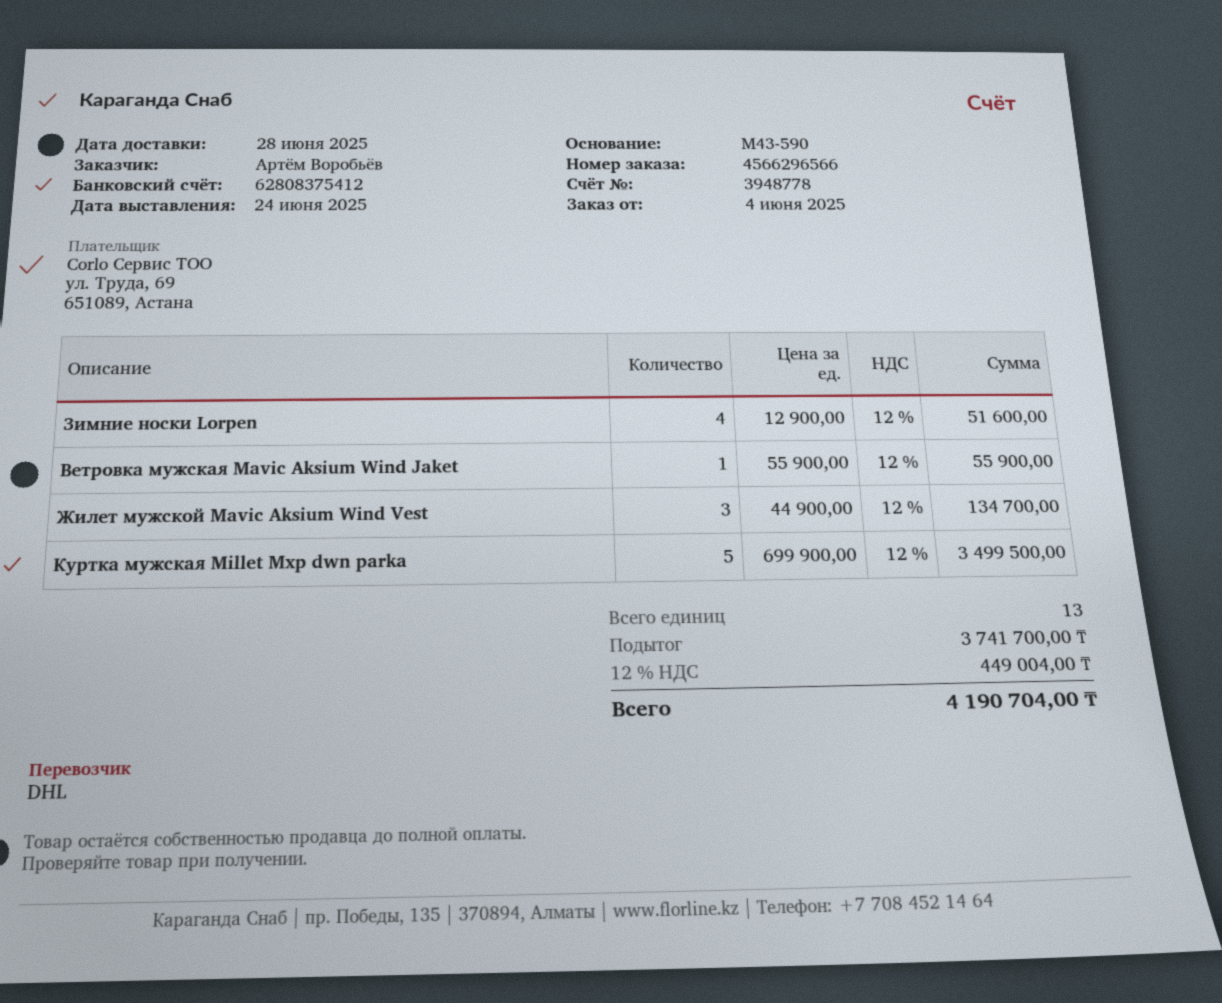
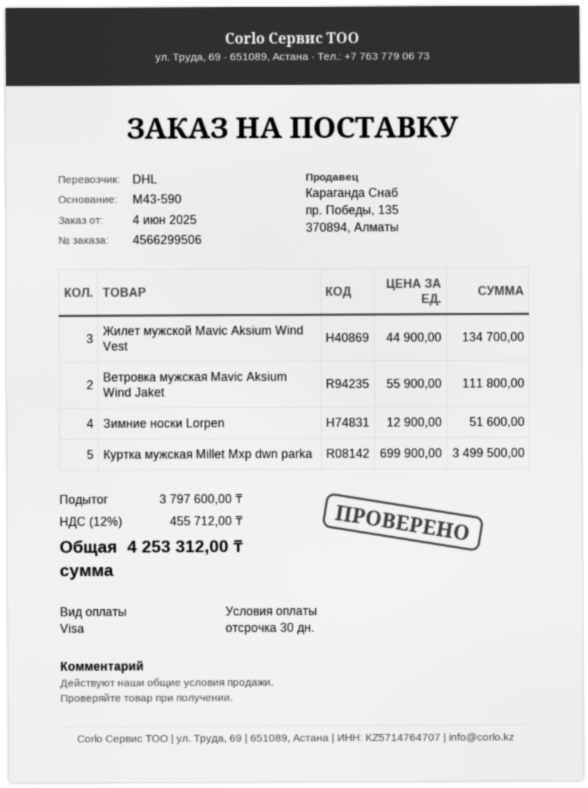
order number: 4566296566 -> 4566299506
Ветровка мужская Mavic Aksium Wind Jaket: 1 x 55900.00 = 55900.00 -> 2 x 55900.00 = 111800.00
subtotal: 3741700.00 -> 3797600.00
tax: 12% = 449004.00 -> 12% = 455712.00
total: 4190704.00 -> 4253312.00

